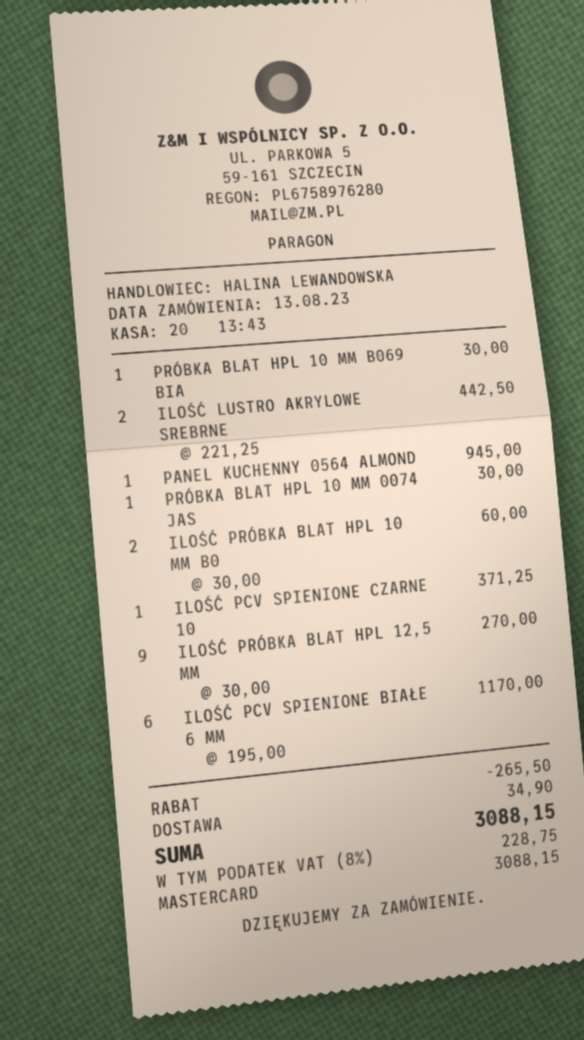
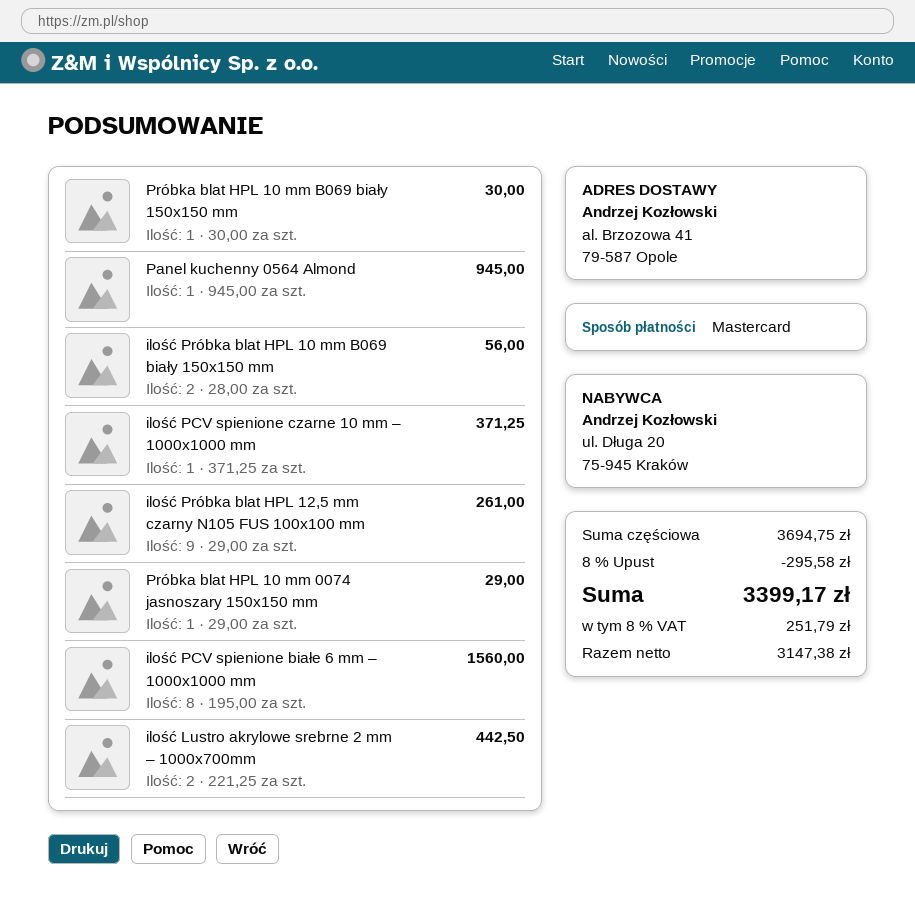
PRÓBKA BLAT HPL 10 MM 0074 JAS: 1 x 30.00 = 30.00 -> 1 x 29.00 = 29.00
ILOŚĆ PRÓBKA BLAT HPL 10 MM B0: 2 x 30.00 = 60.00 -> 2 x 28.00 = 56.00
ILOŚĆ PRÓBKA BLAT HPL 12,5 MM: 9 x 30.00 = 270.00 -> 9 x 29.00 = 261.00
ILOŚĆ PCV SPIENIONE BIAŁE 6 MM: 6 x 195.00 = 1170.00 -> 8 x 195.00 = 1560.00
discount: 265.50 -> 295.58
shipping: 34.90 -> none
tax: 8% = 228.75 -> 8% = 251.79
total: 3088.15 -> 3399.17

